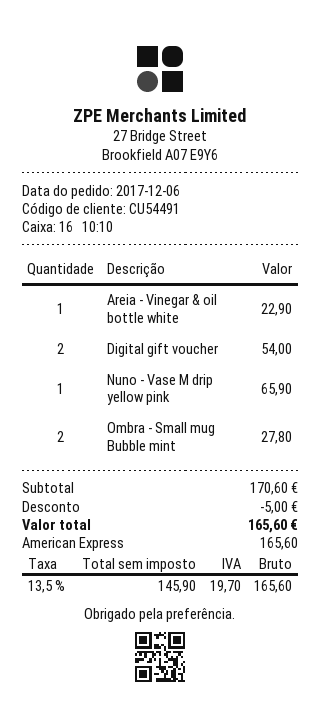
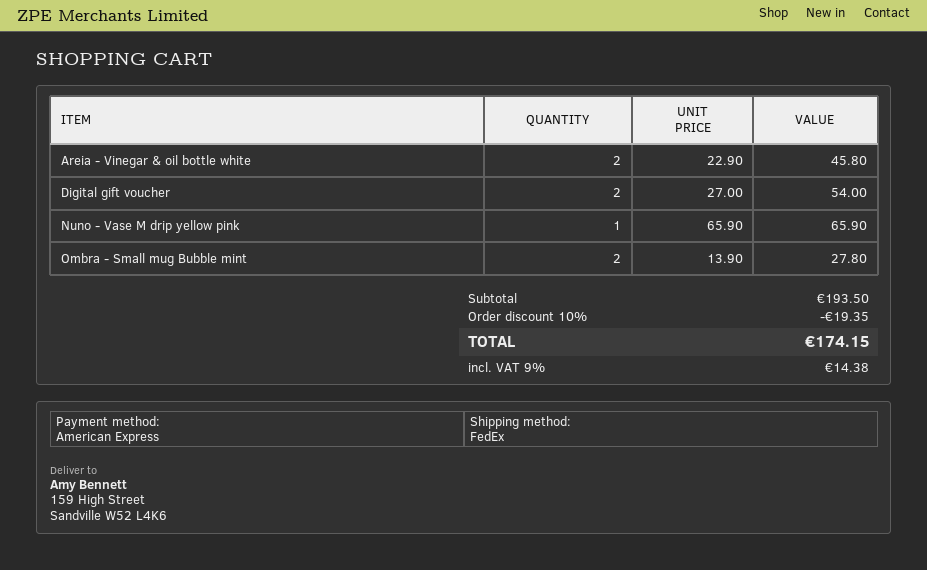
Areia - Vinegar & oil bottle white: 1 for 22.90 -> 2 for 45.80
subtotal: 170.60 -> 193.50
discount: 5.00 -> 19.35
tax: 13.5% = 19.70 -> 9% = 14.38
total: 165.60 -> 174.15

